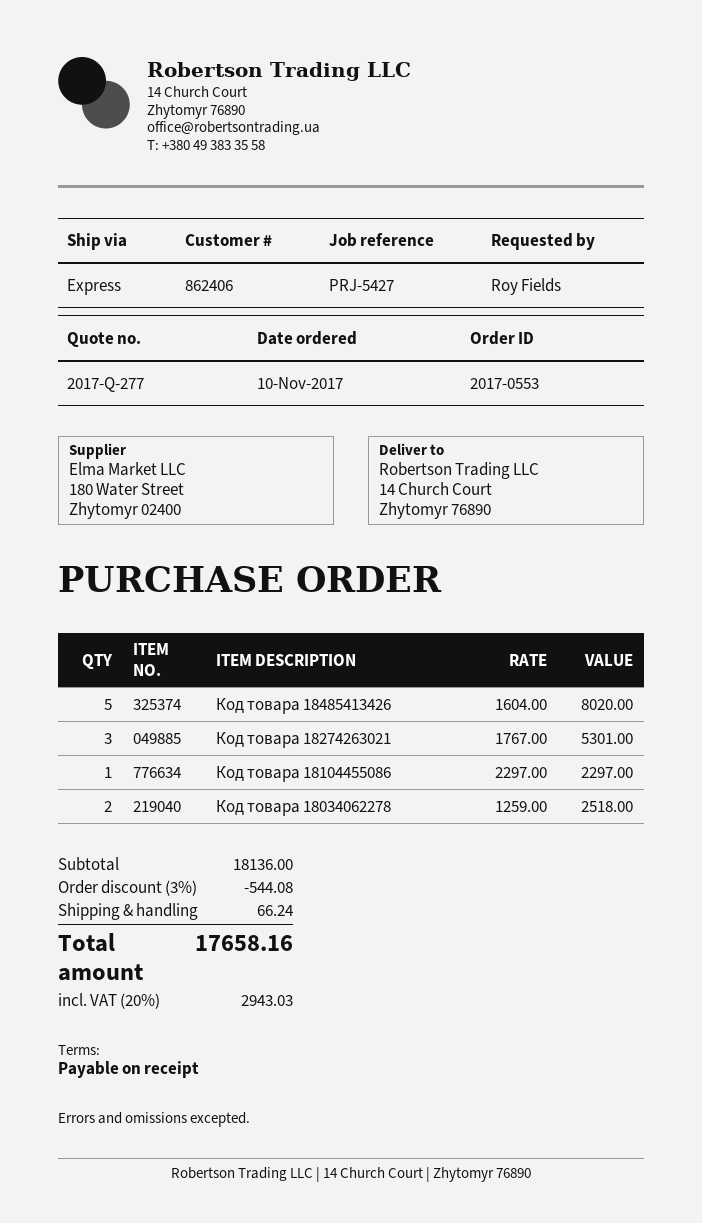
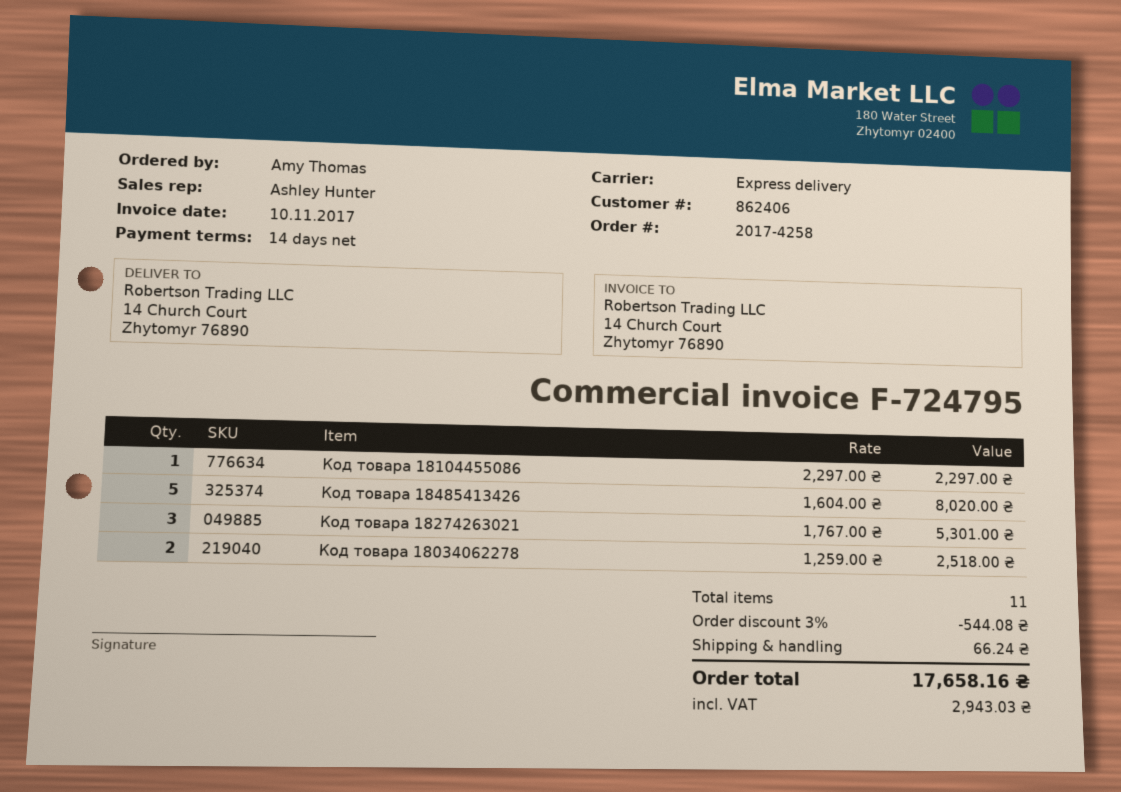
order number: 2017-0553 -> 2017-4258
payment terms: on receipt -> 14 days
ordered by: Roy Fields -> Amy Thomas

